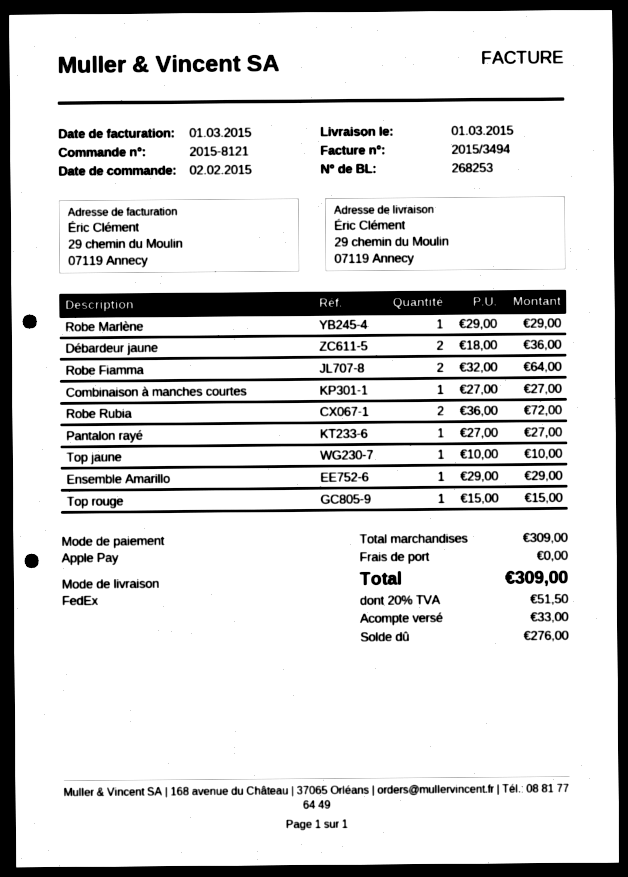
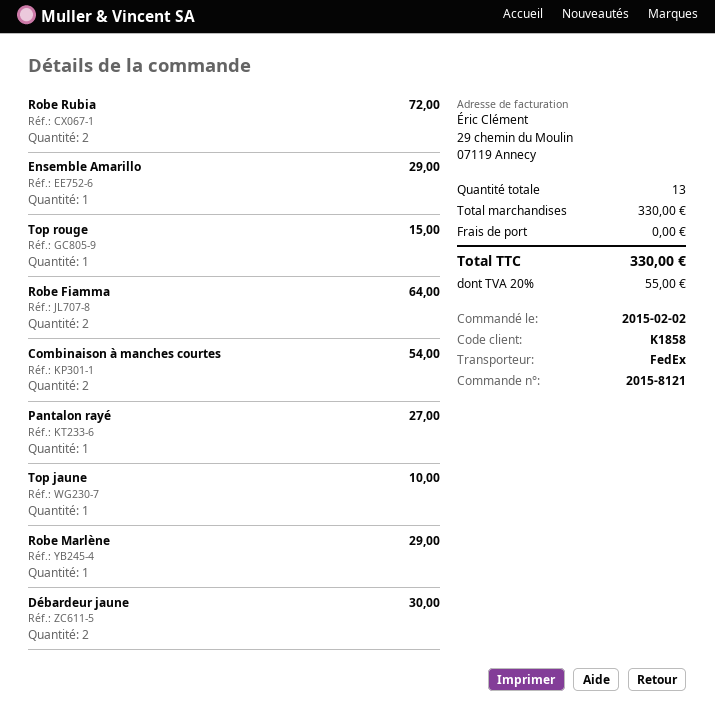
Débardeur jaune: 2 for 36.00 -> 2 for 30.00
Combinaison à manches courtes: 1 for 27.00 -> 2 for 54.00
subtotal: 309.00 -> 330.00
tax: 20% = 51.50 -> 20% = 55.00
total: 309.00 -> 330.00

